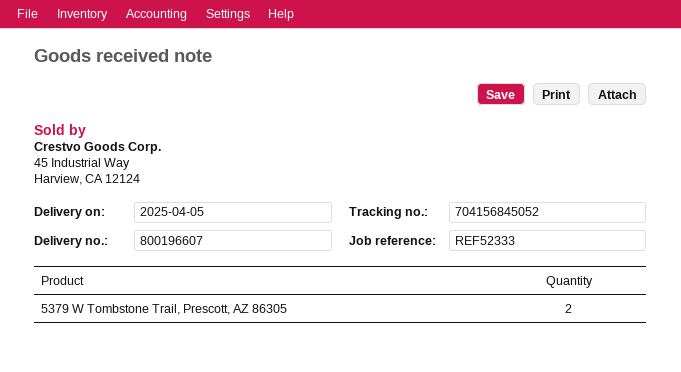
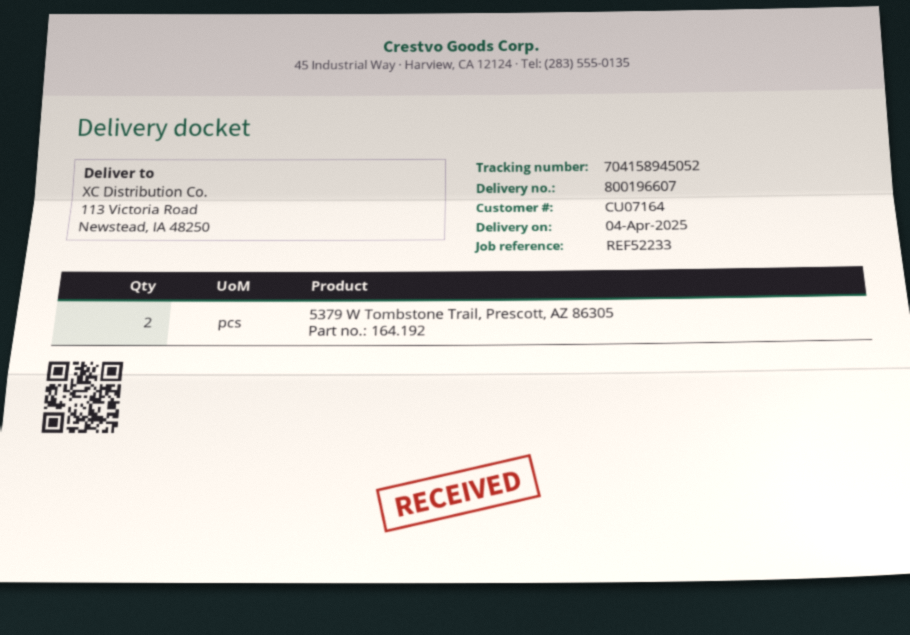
delivery date: 2025-04-05 -> 2025-04-04
reference: REF52333 -> REF52233
tracking number: 704156845052 -> 704158945052

